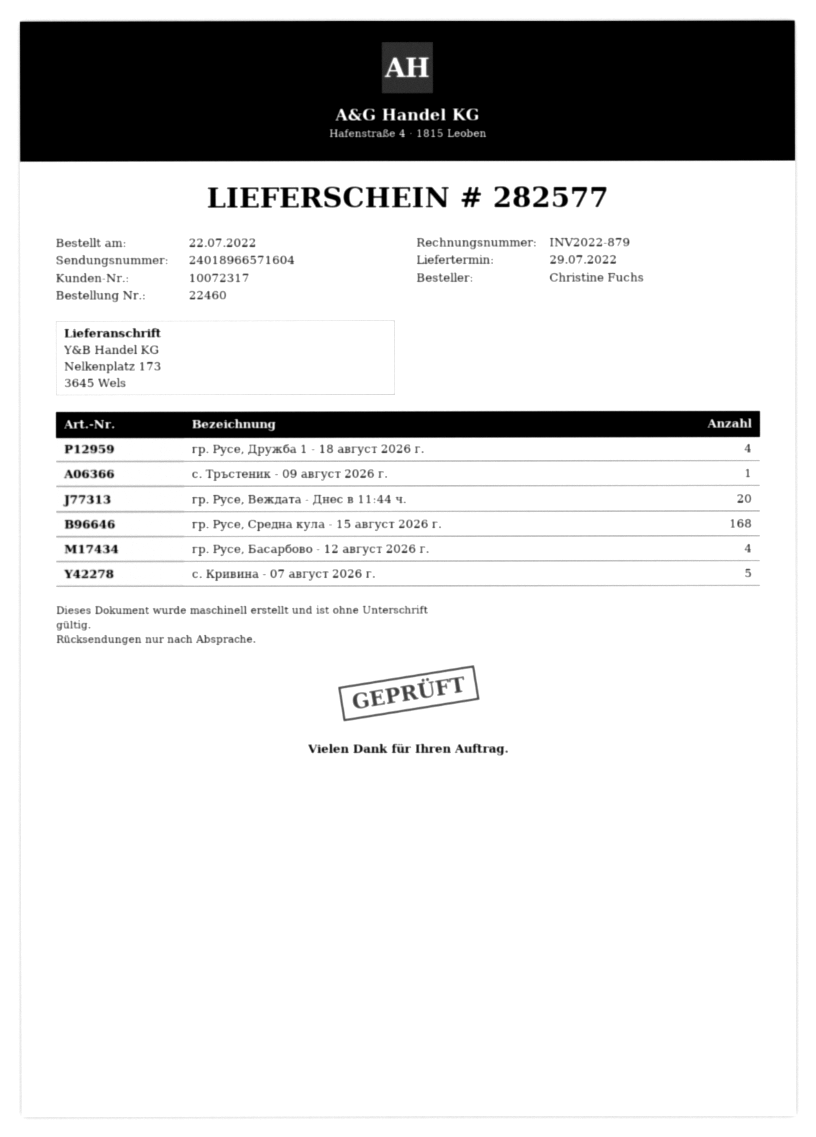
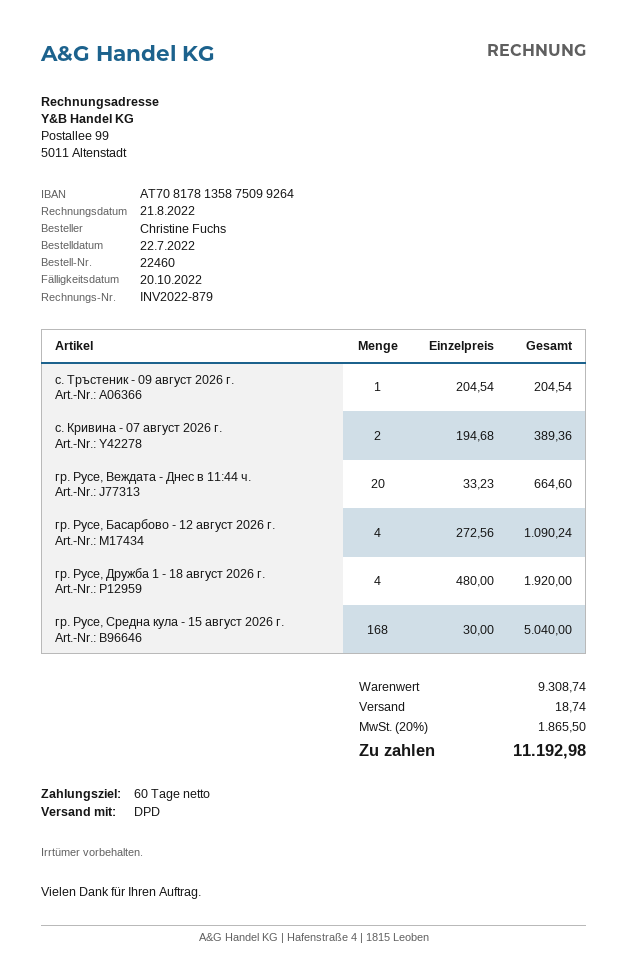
с. Кривина - 07 август 2026 г.: 5 -> 2

